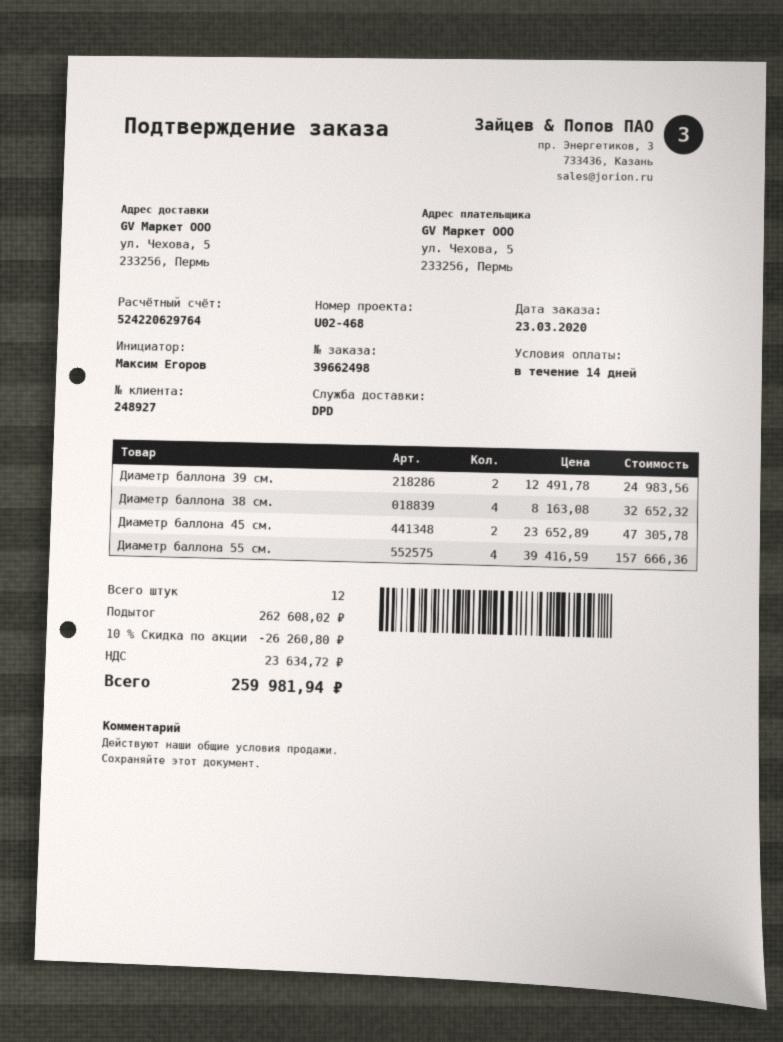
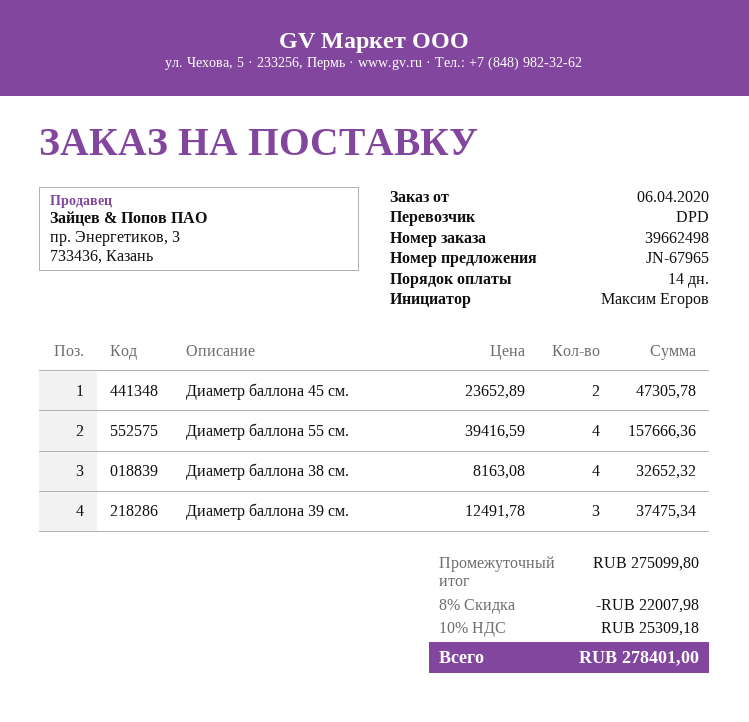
order date: 2020-03-23 -> 2020-04-06
Диаметр баллона 39 см.: 2 x 12491.78 = 24983.56 -> 3 x 12491.78 = 37475.34
subtotal: 262608.02 -> 275099.80
discount: 10% = 26260.80 -> 8% = 22007.98
tax: 23634.72 -> 25309.18
total: 259981.94 -> 278401.00

